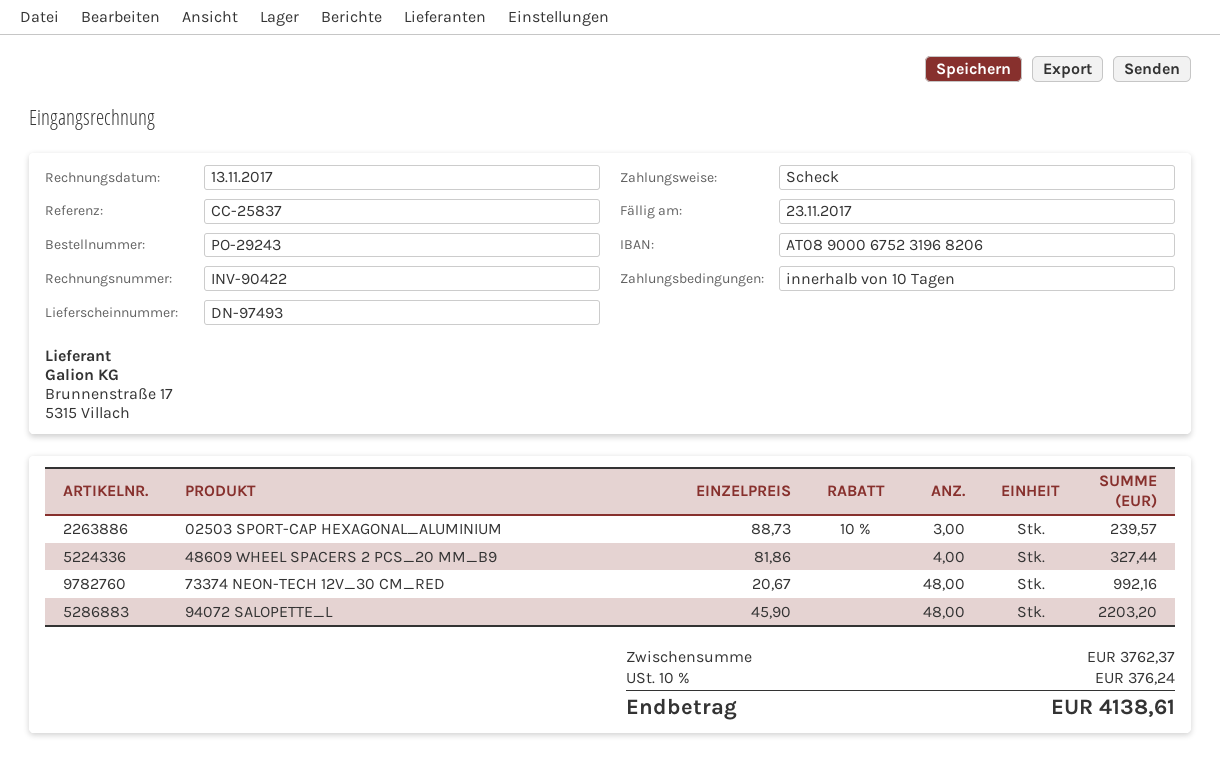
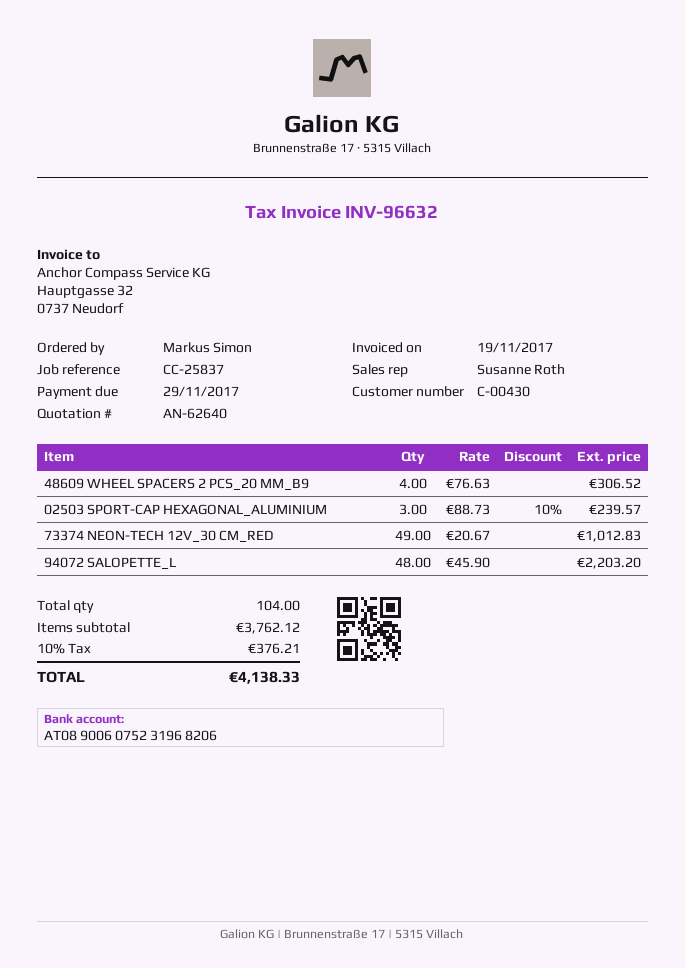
invoice number: INV-90422 -> INV-96632
invoice date: 2017-11-13 -> 2017-11-19
due date: 2017-11-23 -> 2017-11-29
bank account: AT089000675231968206 -> AT089006075231968206
48609 WHEEL SPACERS 2 PCS_20 MM_B9: 4 x 81.86 = 327.44 -> 4 x 76.63 = 306.52
73374 NEON-TECH 12V_30 CM_RED: 48 x 20.67 = 992.16 -> 49 x 20.67 = 1012.83
subtotal: 3762.37 -> 3762.12
tax: 10% = 376.24 -> 10% = 376.21
total: 4138.61 -> 4138.33

